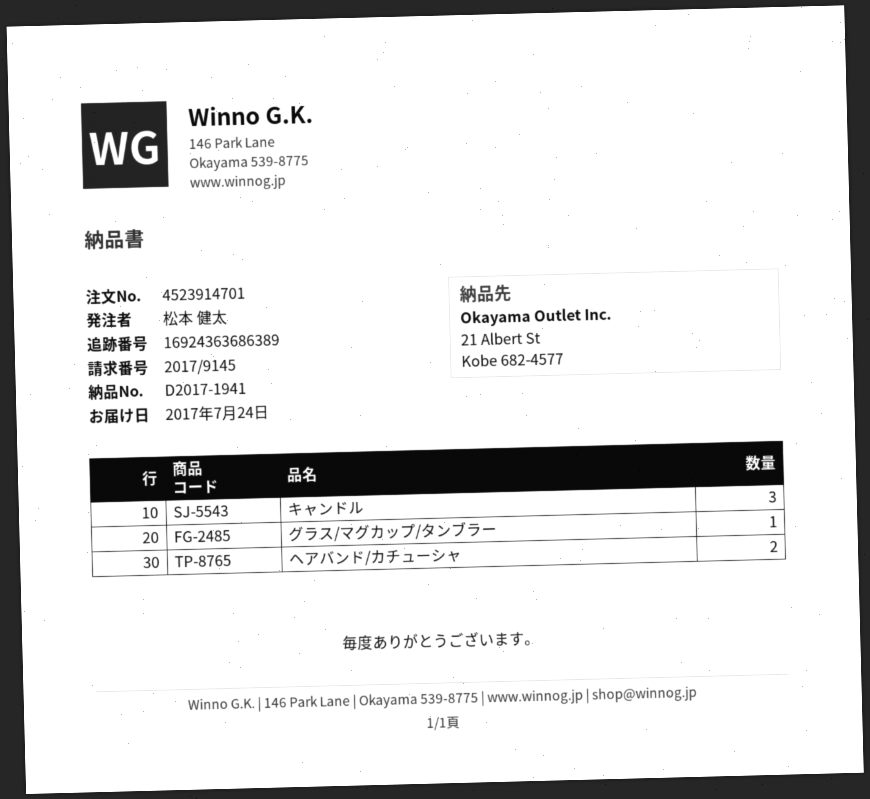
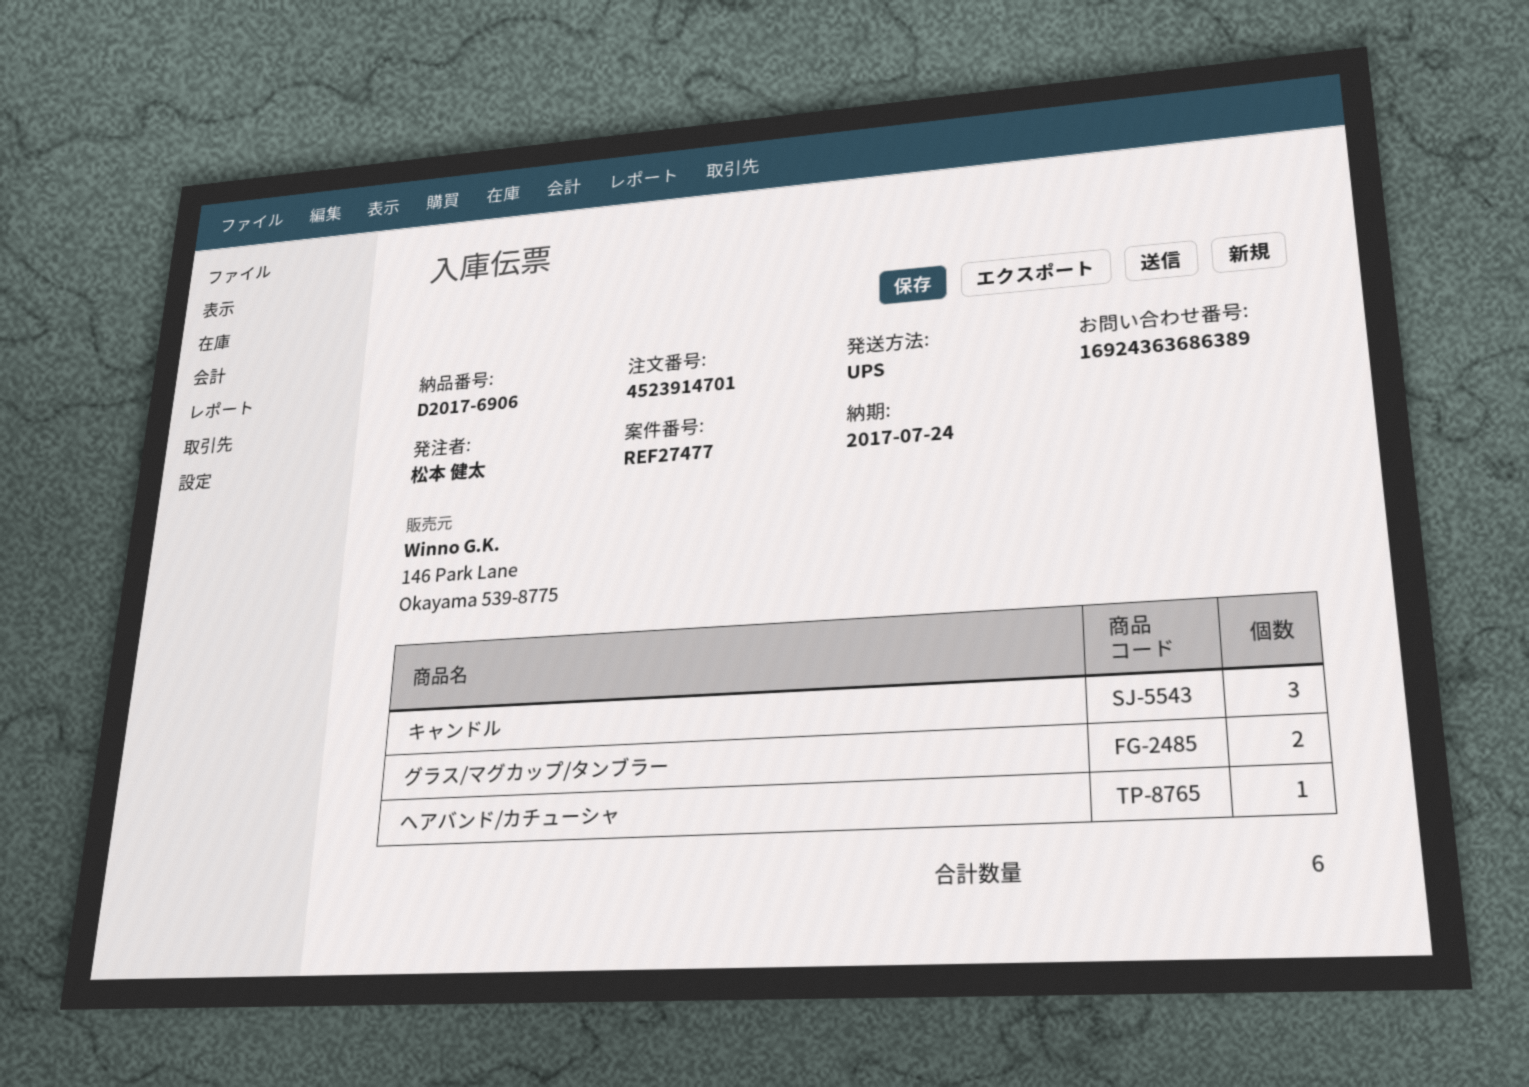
delivery note number: D2017-1941 -> D2017-6906
グラス/マグカップ/タンブラー: 1 -> 2
ヘアバンド/カチューシャ: 2 -> 1

